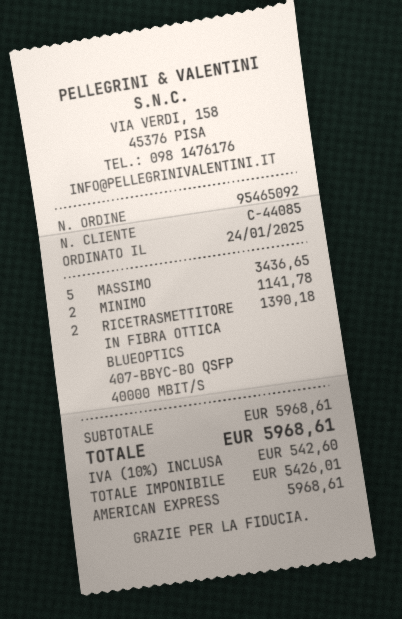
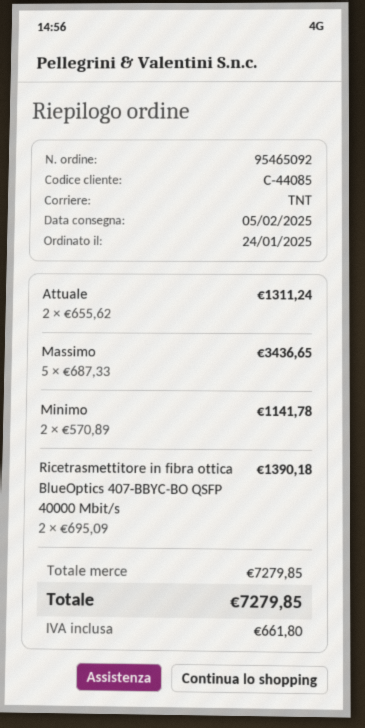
Attuale: none -> 2 for 1311.24
subtotal: 5968.61 -> 7279.85
tax: 542.60 -> 661.80
total: 5968.61 -> 7279.85

